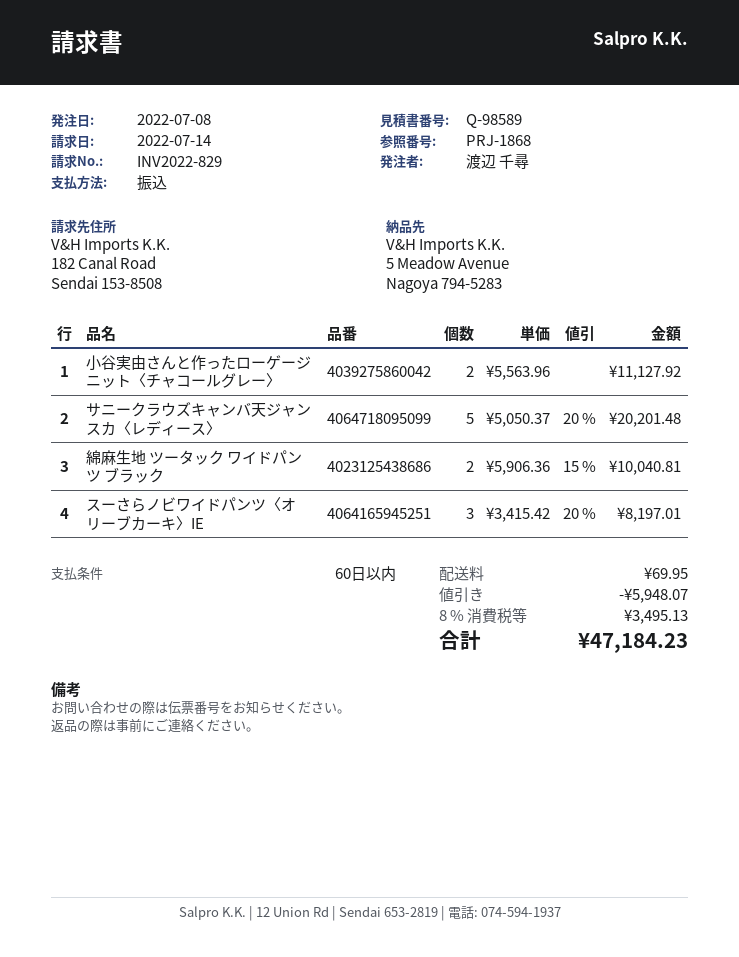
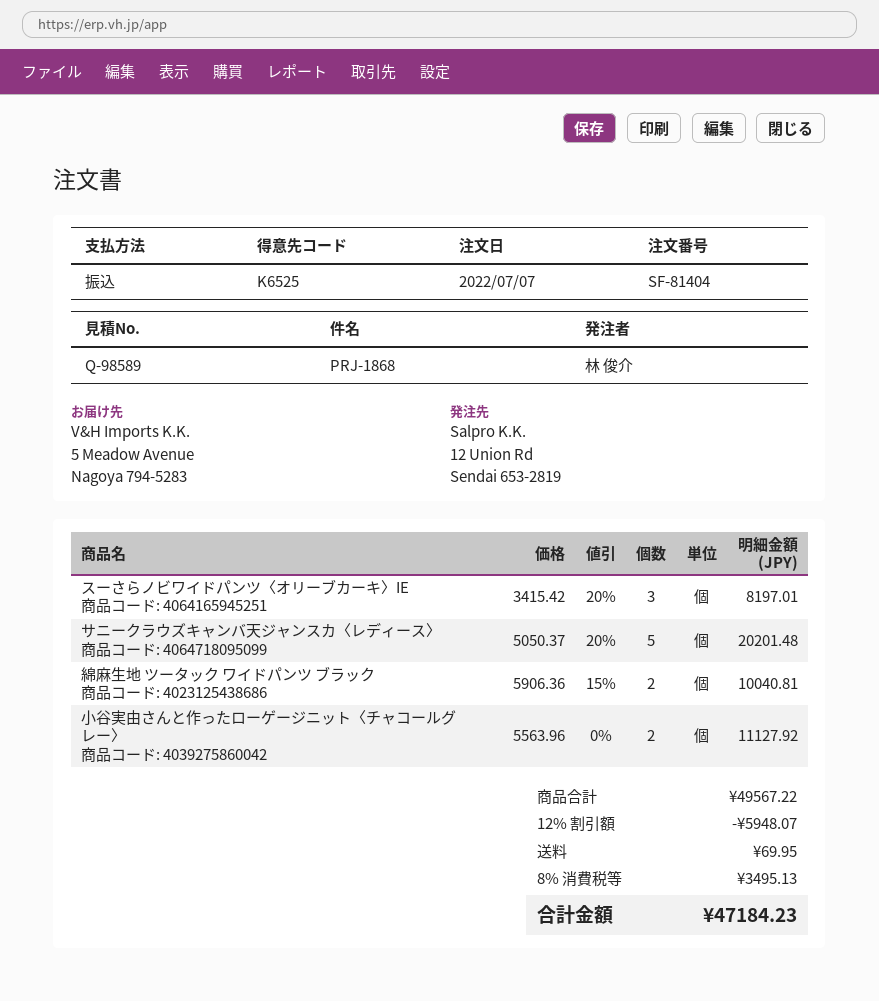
order date: 2022-07-08 -> 2022-07-07
ordered by: 渡辺 千尋 -> 林 俊介

